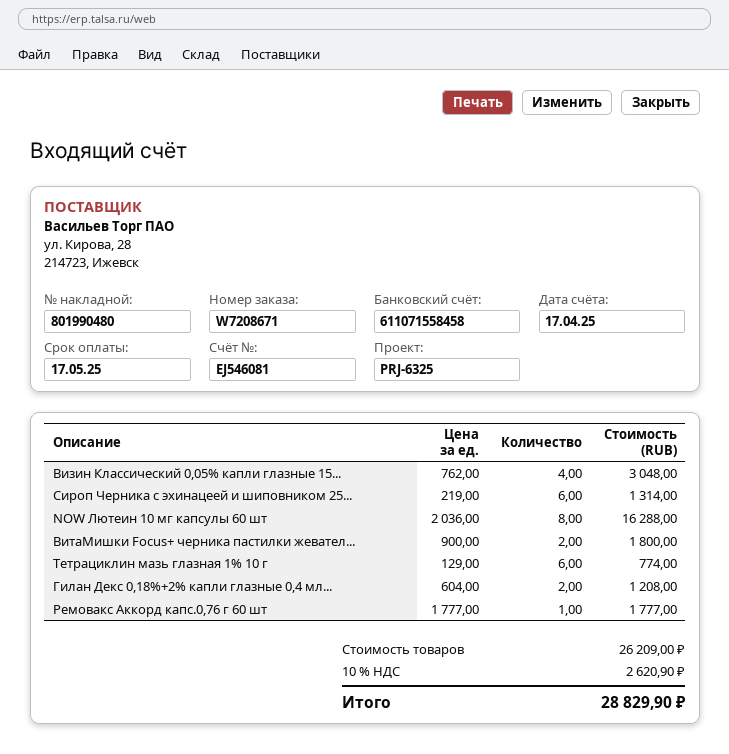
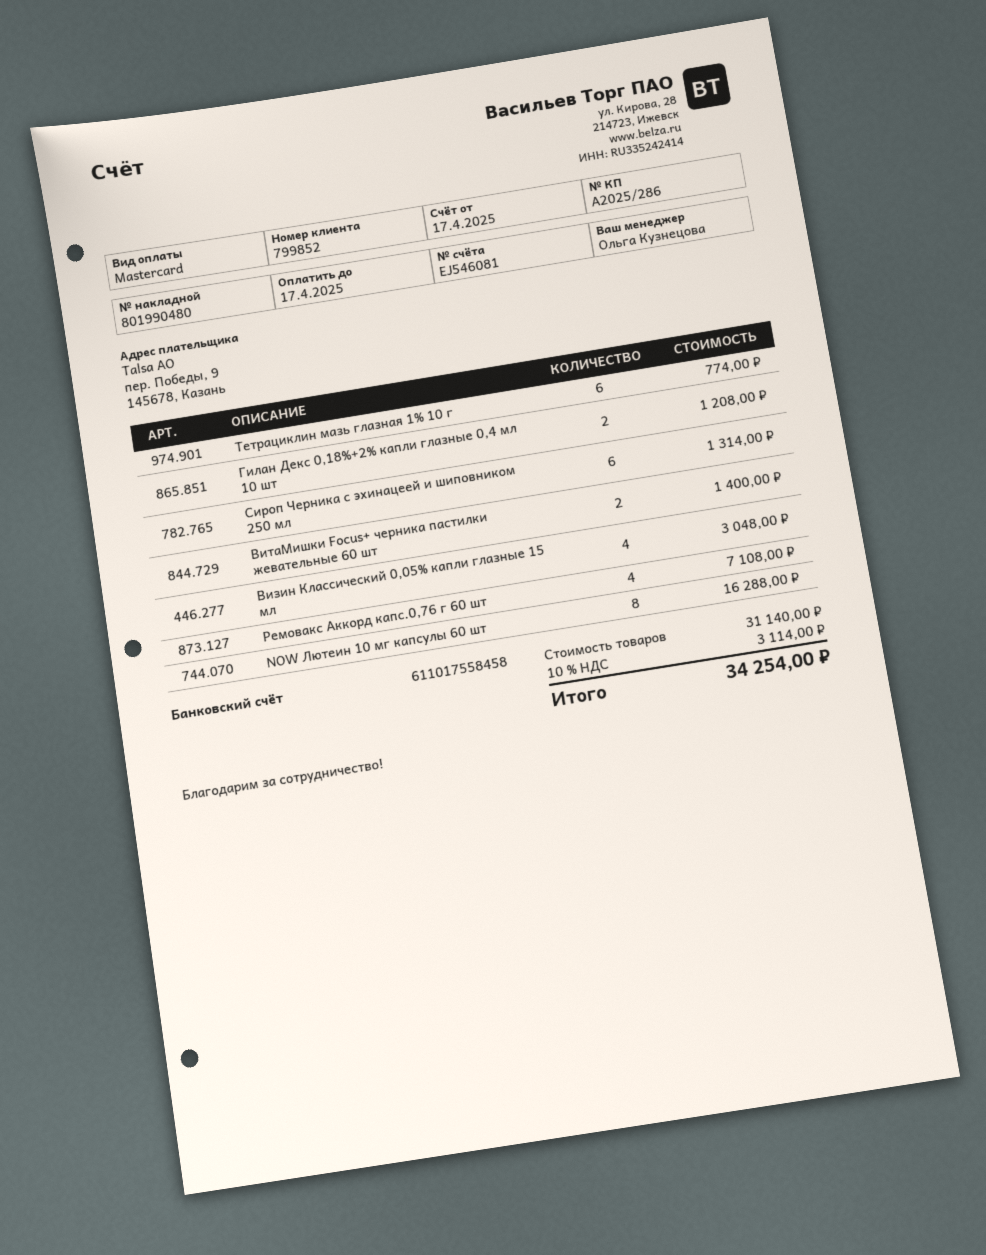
due date: 2025-05-17 -> 2025-04-17
bank account: 611071558458 -> 611017558458
ВитаМишки Focus+ черника пастилки жевател...: 2 for 1800.00 -> 2 for 1400.00
Ремовакс Аккорд капс.0,76 г 60 шт: 1 for 1777.00 -> 4 for 7108.00
subtotal: 26209.00 -> 31140.00
tax: 10% = 2620.90 -> 10% = 3114.00
total: 28829.90 -> 34254.00

